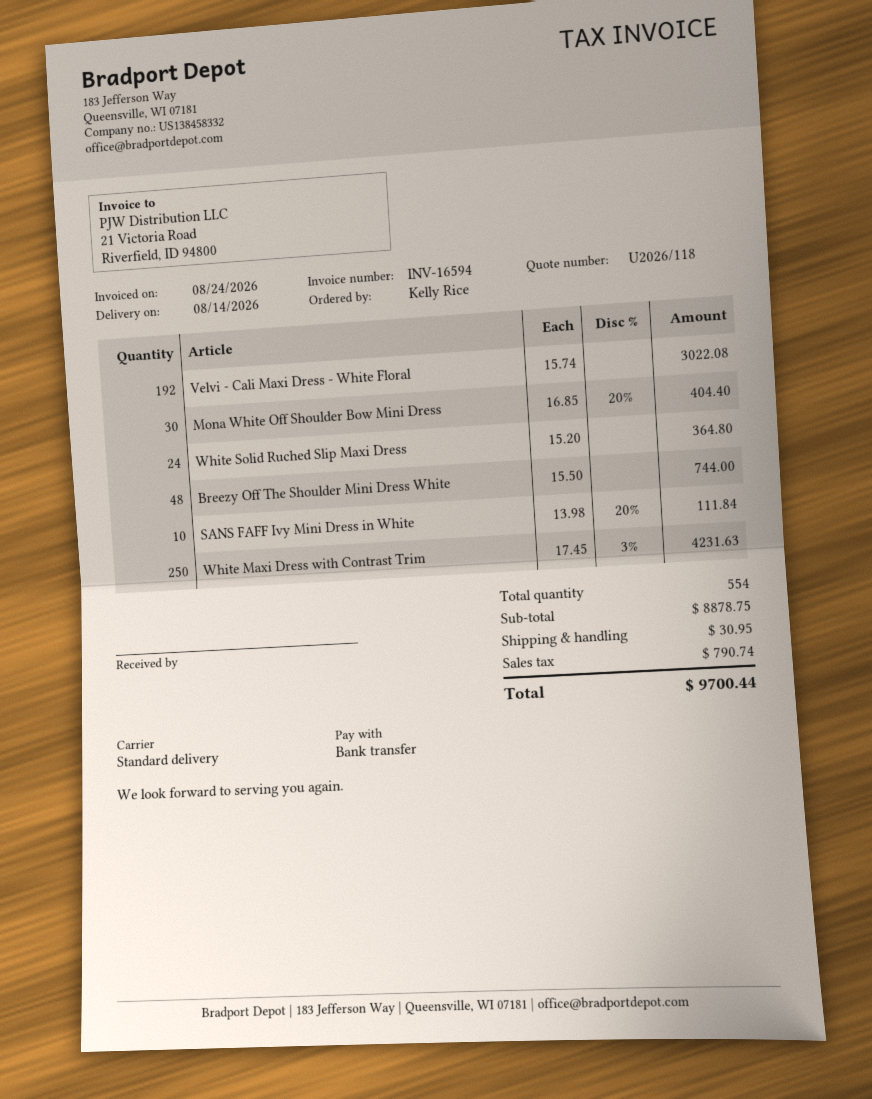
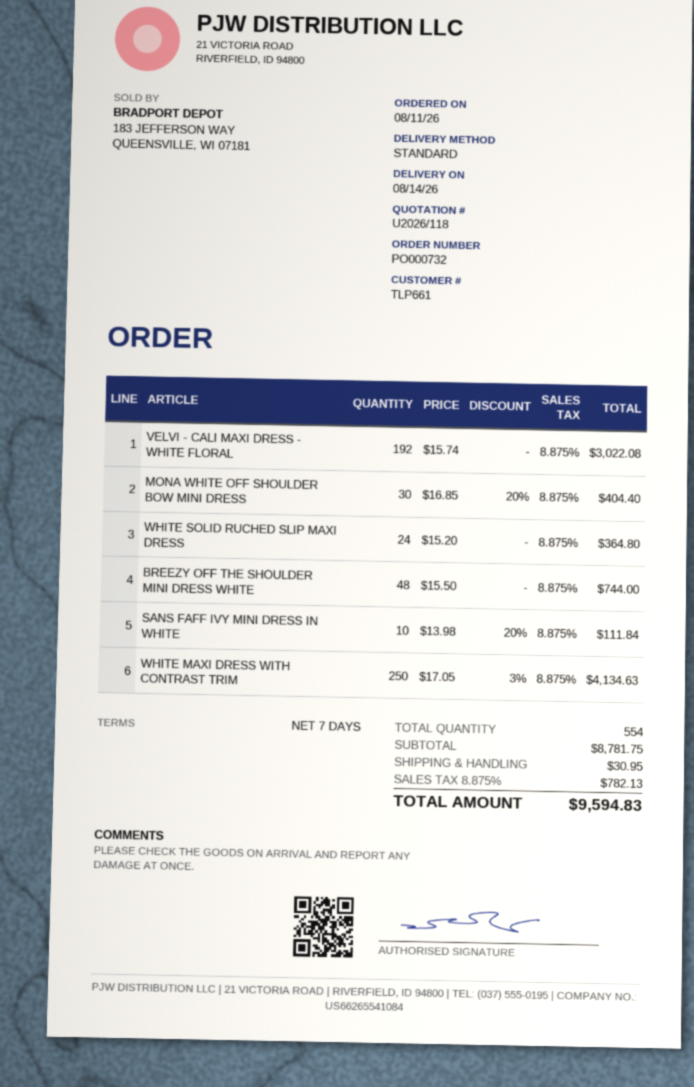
White Maxi Dress with Contrast Trim: 250 x 17.45 - 3% = 4231.63 -> 250 x 17.05 - 3% = 4134.63
subtotal: 8878.75 -> 8781.75
tax: 790.74 -> 782.13
total: 9700.44 -> 9594.83

